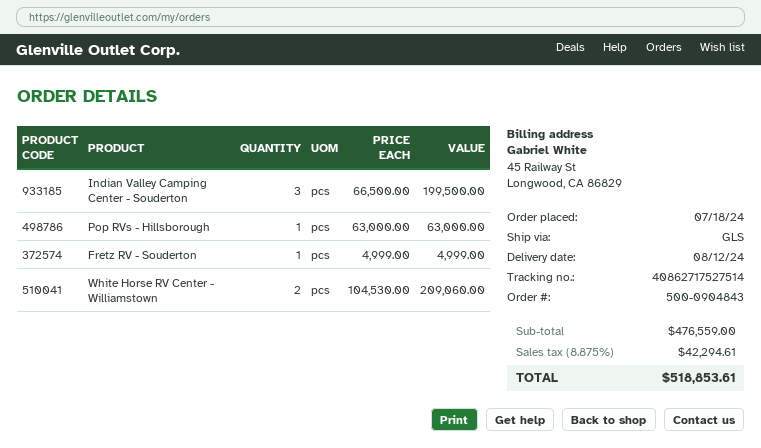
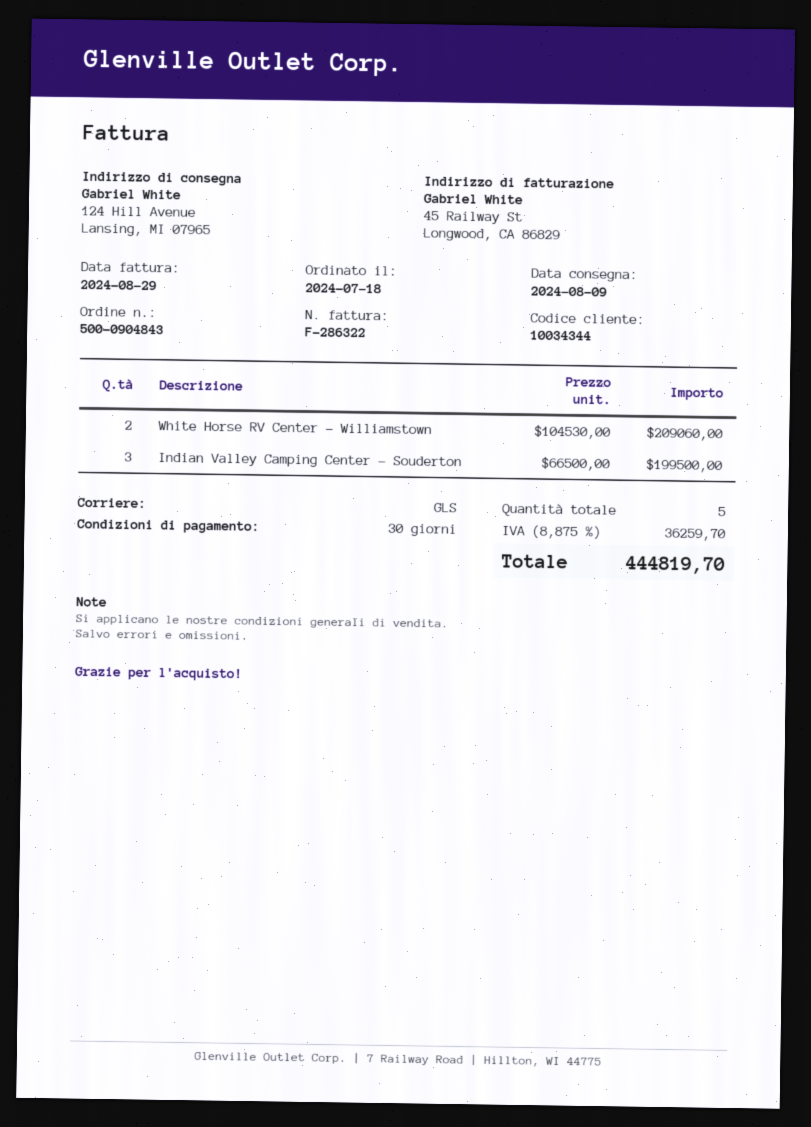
delivery date: 2024-08-12 -> 2024-08-09
Pop RVs - Hillsborough: 1 x 63000.00 = 63000.00 -> none
Fretz RV - Souderton: 1 x 4999.00 = 4999.00 -> none
tax: 8.875% = 42294.61 -> 8.875% = 36259.70
total: 518853.61 -> 444819.70

